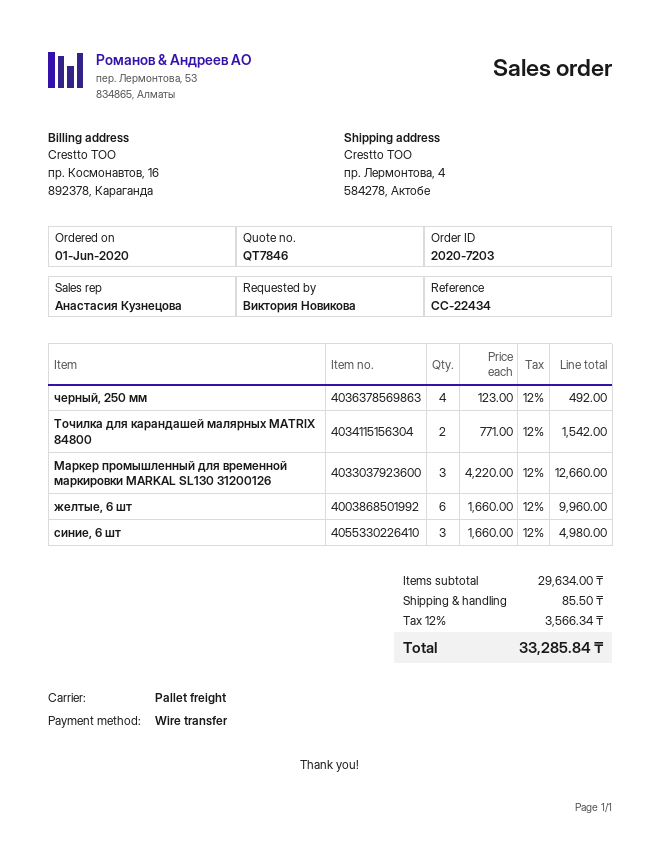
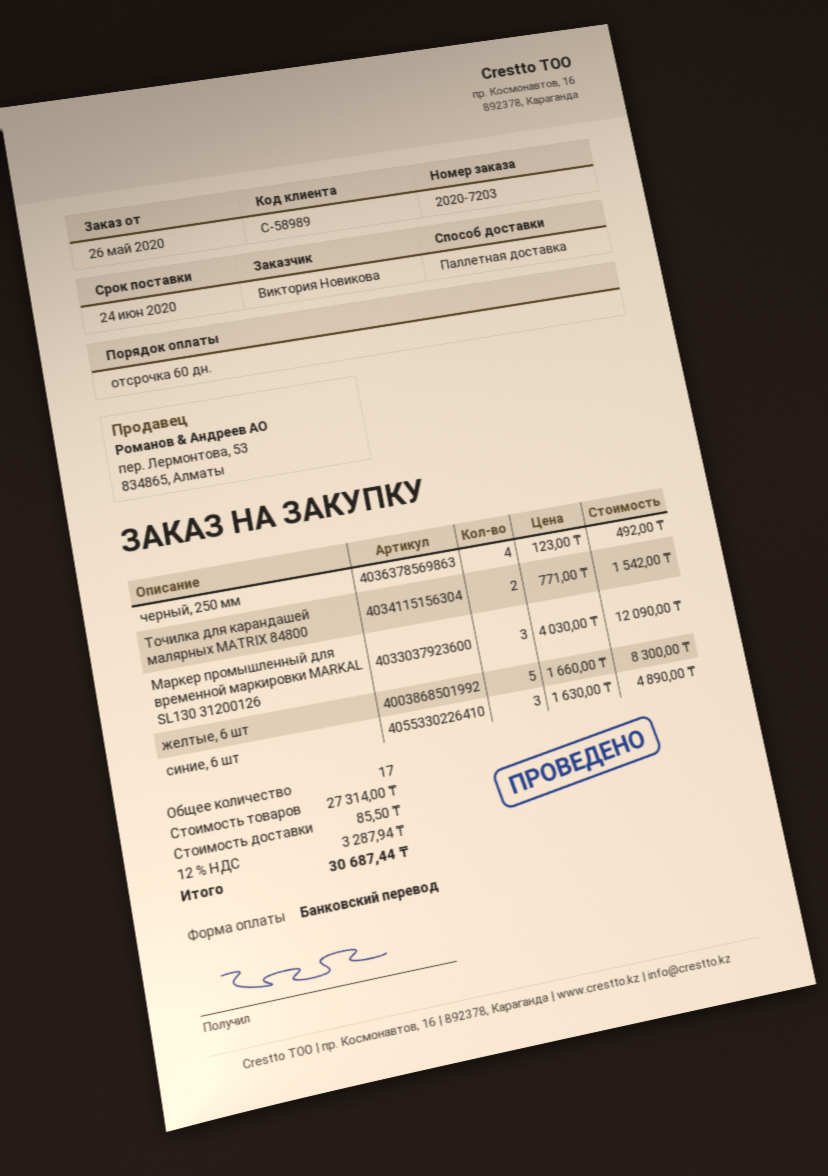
order date: 2020-06-01 -> 2020-05-26
Маркер промышленный для временной маркировки MARKAL SL130 31200126: 3 x 4220.00 = 12660.00 -> 3 x 4030.00 = 12090.00
желтые, 6 шт: 6 x 1660.00 = 9960.00 -> 5 x 1660.00 = 8300.00
синие, 6 шт: 3 x 1660.00 = 4980.00 -> 3 x 1630.00 = 4890.00
subtotal: 29634.00 -> 27314.00
tax: 12% = 3566.34 -> 12% = 3287.94
total: 33285.84 -> 30687.44

